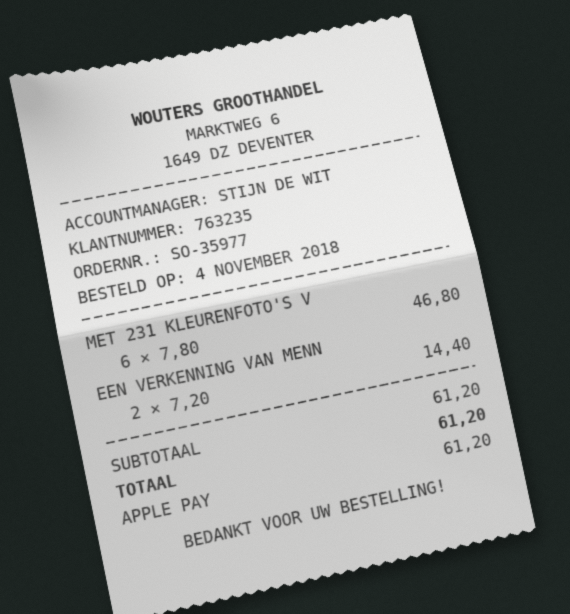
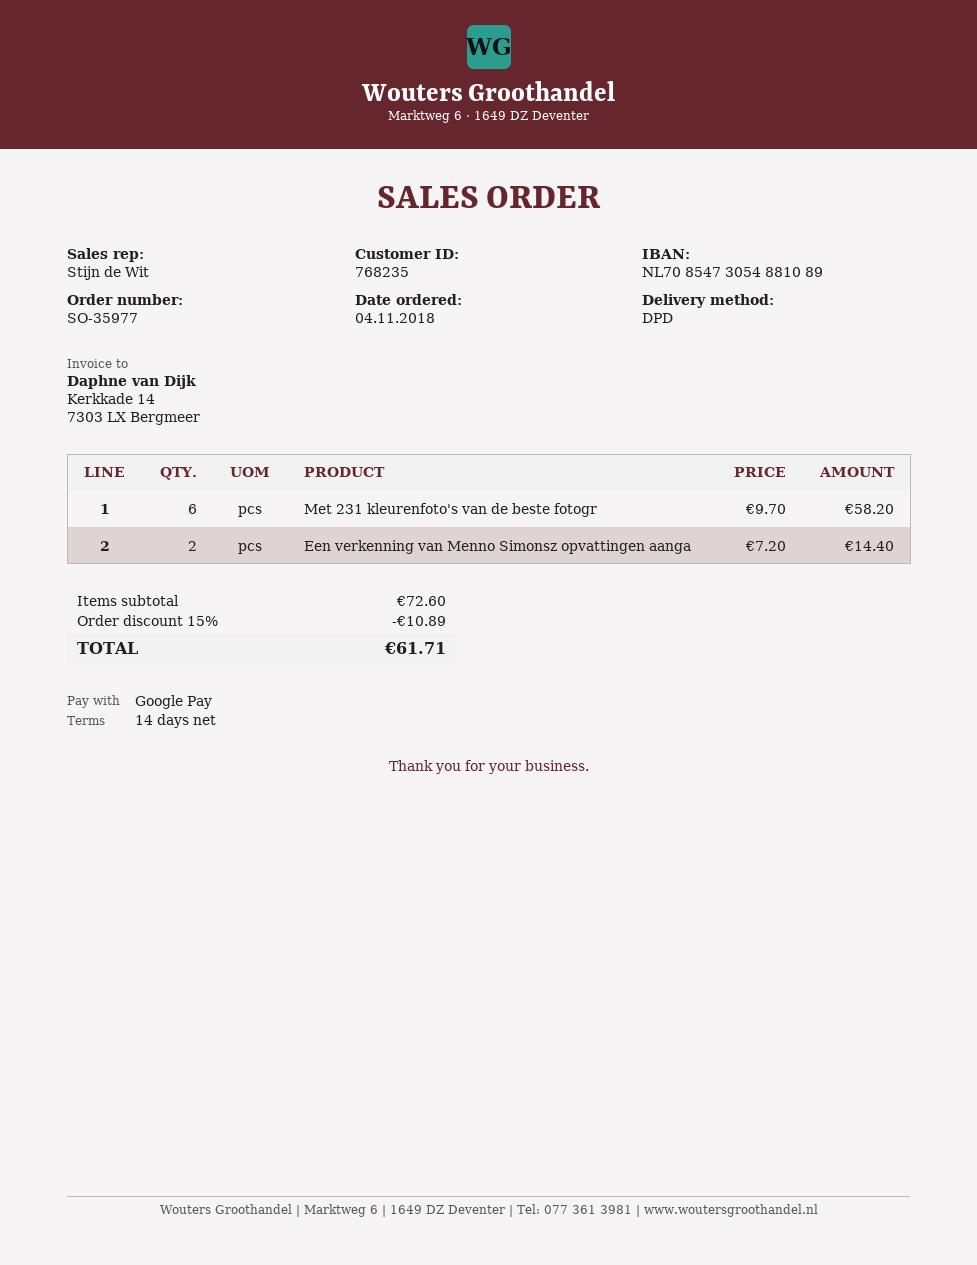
customer number: 763235 -> 768235
payment method: Apple Pay -> Google Pay
MET 231 KLEURENFOTO'S V: 6 x 7.80 = 46.80 -> 6 x 9.70 = 58.20
subtotal: 61.20 -> 72.60
discount: none -> 15% = 10.89
total: 61.20 -> 61.71

